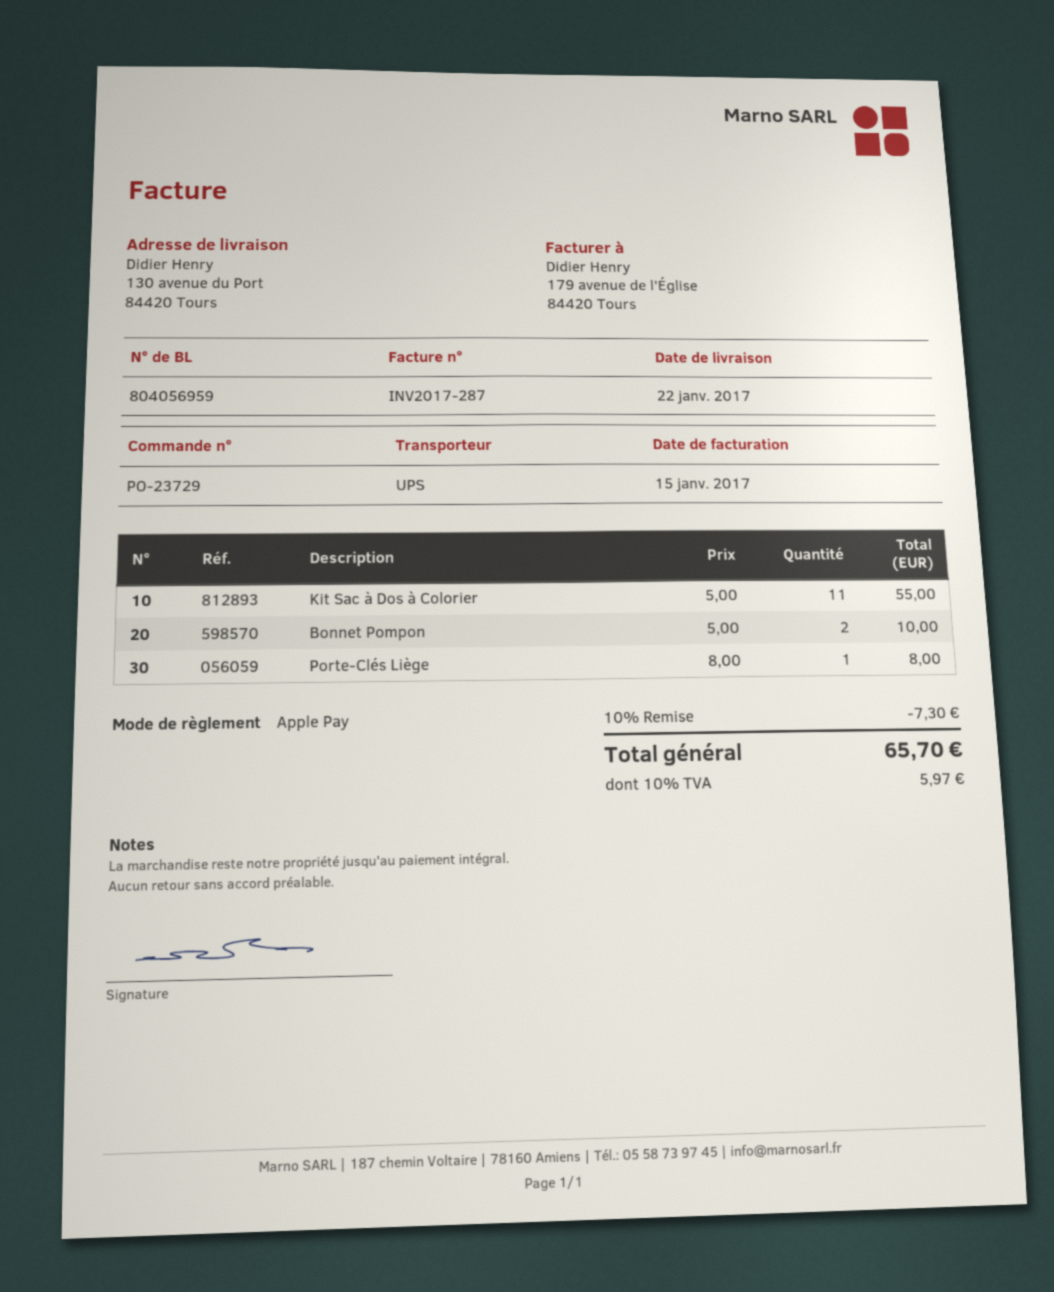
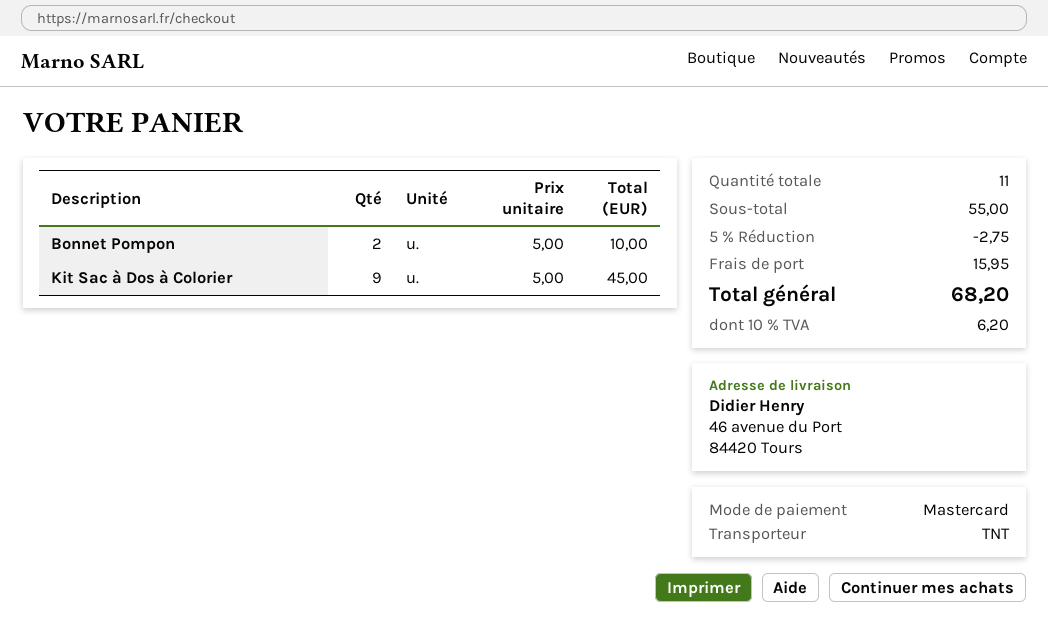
payment method: Apple Pay -> Mastercard
shipping method: UPS -> TNT
ship to: 130 avenue du Port, 84420 Tours -> 46 avenue du Port, 84420 Tours
Kit Sac à Dos à Colorier: 11 x 5.00 = 55.00 -> 9 x 5.00 = 45.00
Porte-Clés Liège: 1 x 8.00 = 8.00 -> none
discount: 10% = 7.30 -> 5% = 2.75
shipping: none -> 15.95
tax: 10% = 5.97 -> 10% = 6.20
total: 65.70 -> 68.20

